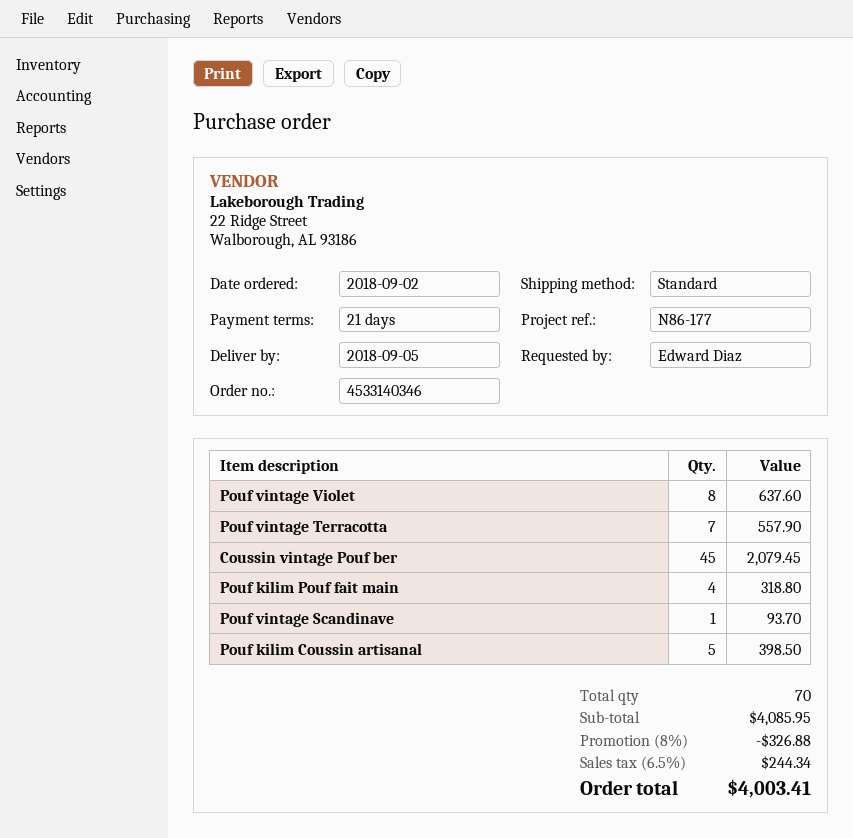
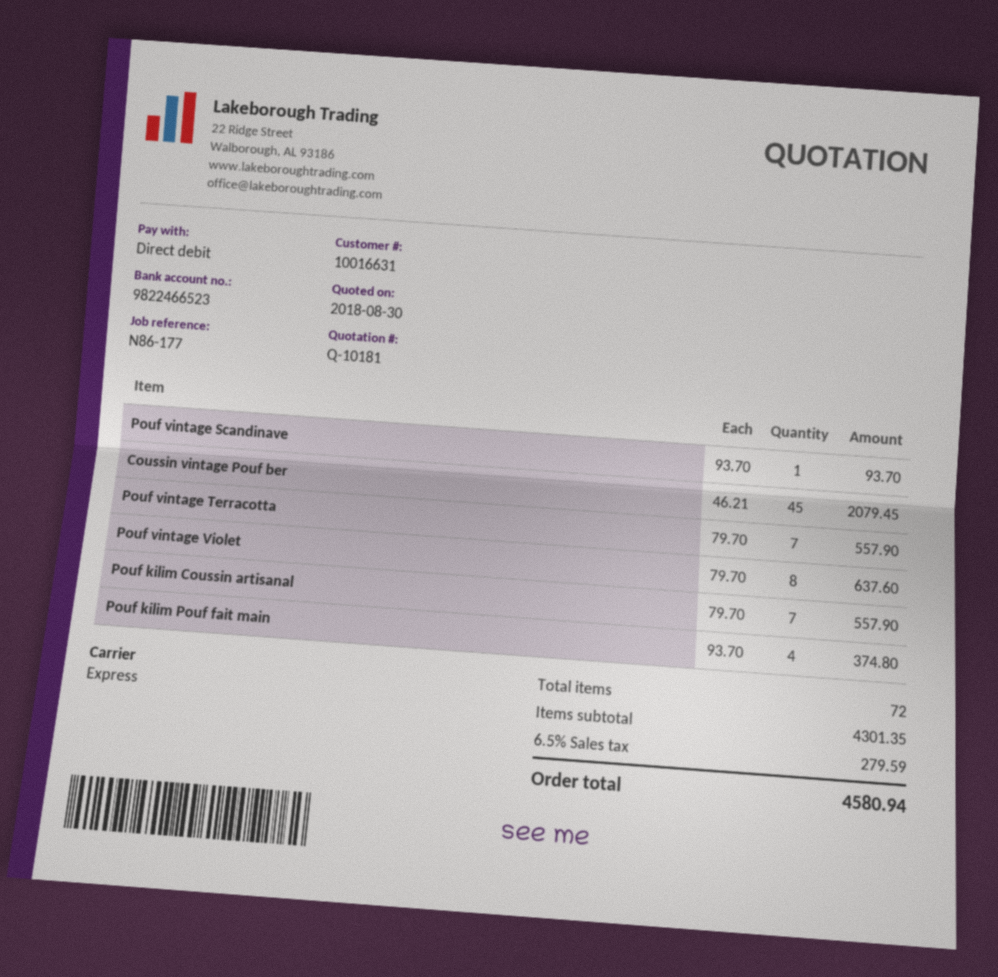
shipping method: standard -> express
Pouf kilim Pouf fait main: 4 for 318.80 -> 4 for 374.80
Pouf kilim Coussin artisanal: 5 for 398.50 -> 7 for 557.90
total quantity: 70 -> 72
subtotal: 4085.95 -> 4301.35
discount: 8% = 326.88 -> none
tax: 6.5% = 244.34 -> 6.5% = 279.59
total: 4003.41 -> 4580.94

